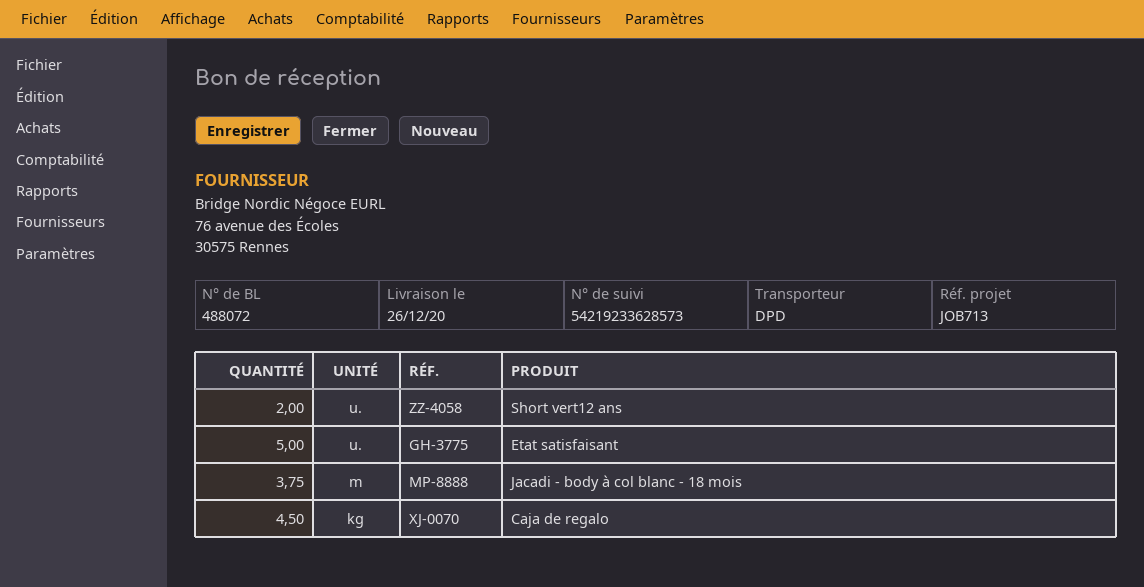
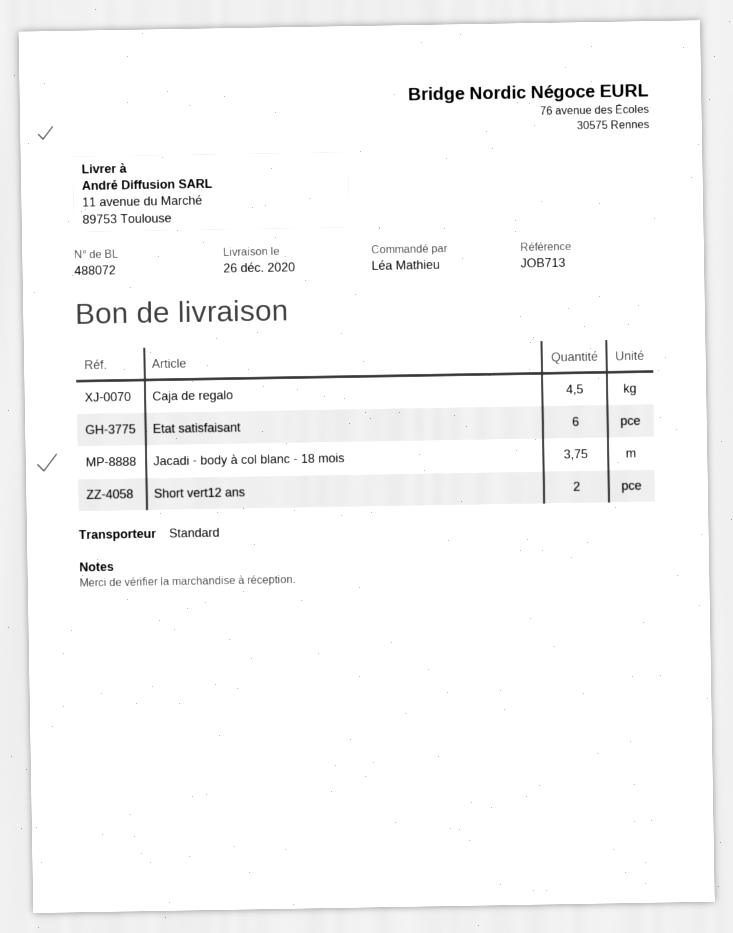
shipping method: DPD -> standard
Etat satisfaisant: 5 -> 6

